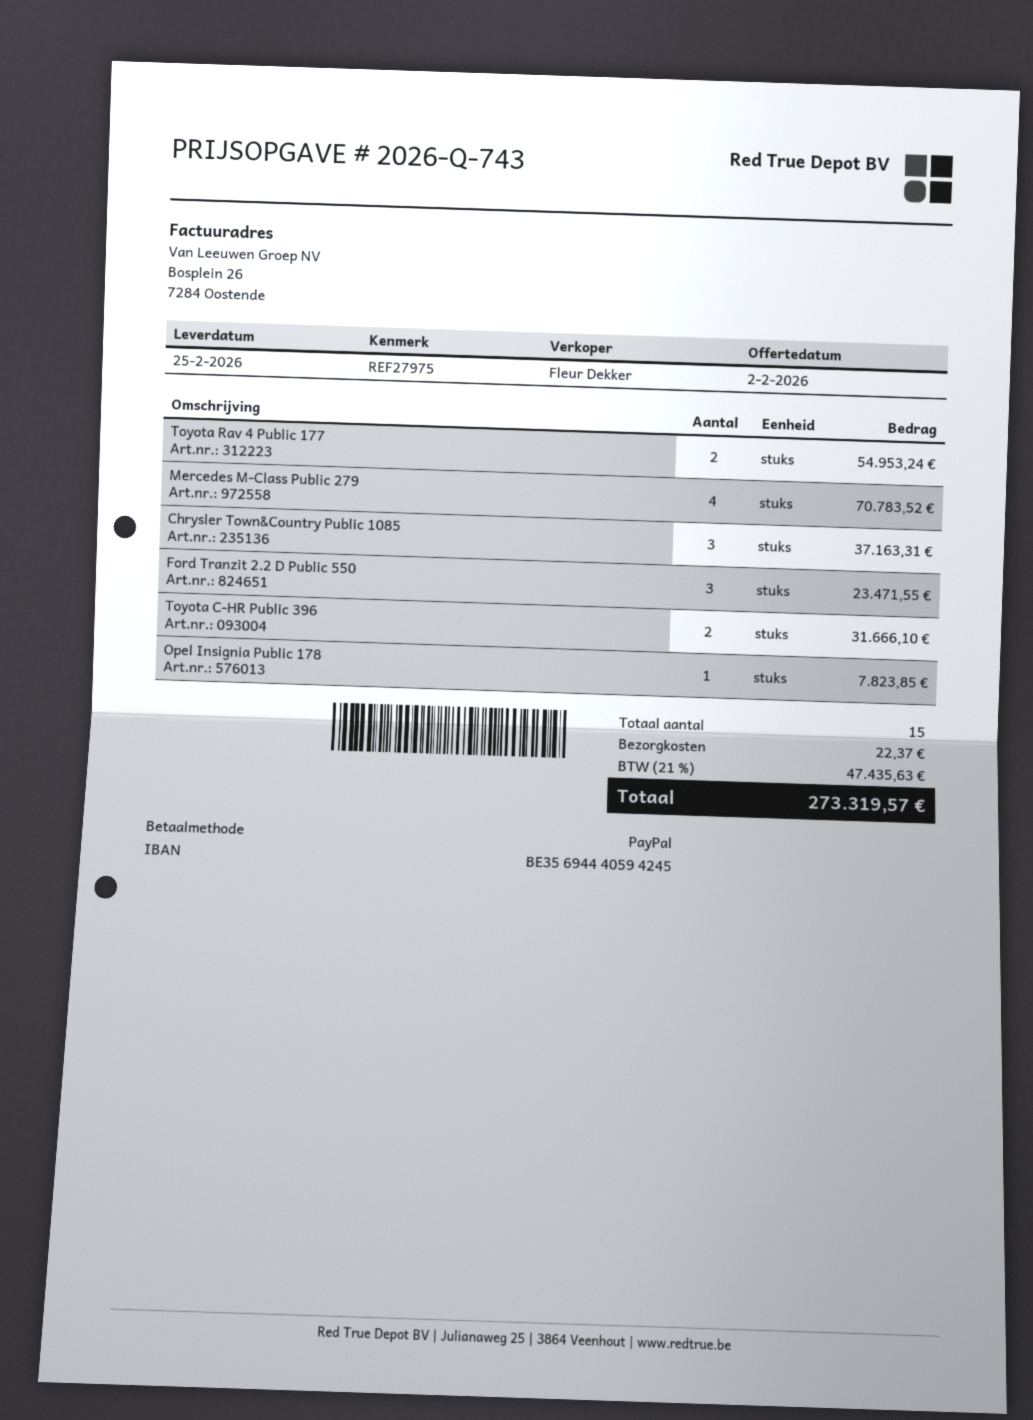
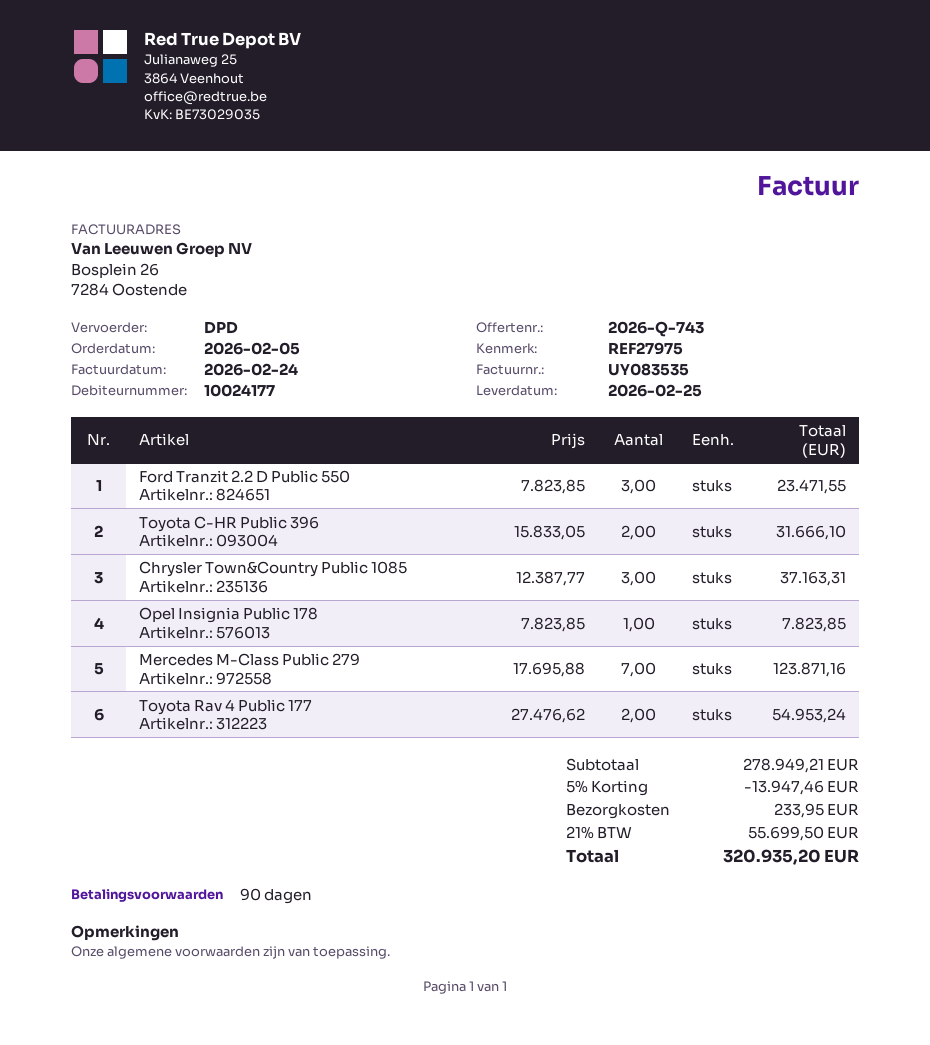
Mercedes M-Class Public 279: 4 for 70783.52 -> 7 for 123871.16
discount: none -> 5% = 13947.46
shipping: 22.37 -> 233.95
tax: 21% = 47435.63 -> 21% = 55699.50
total: 273319.57 -> 320935.20

